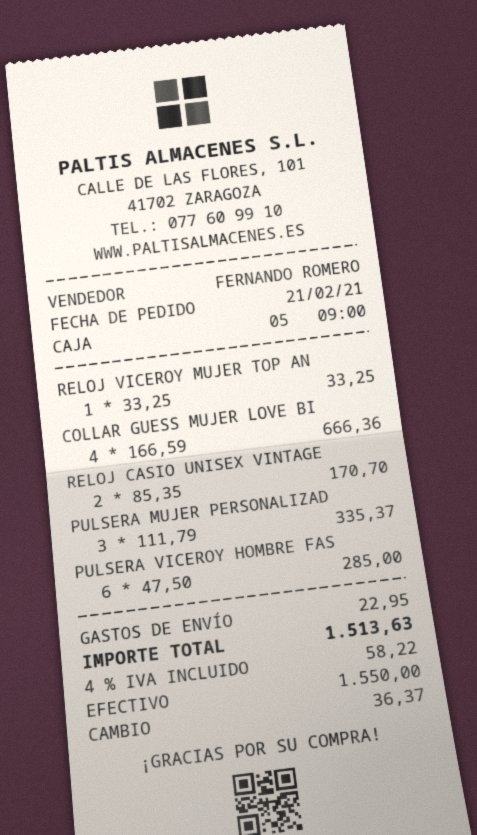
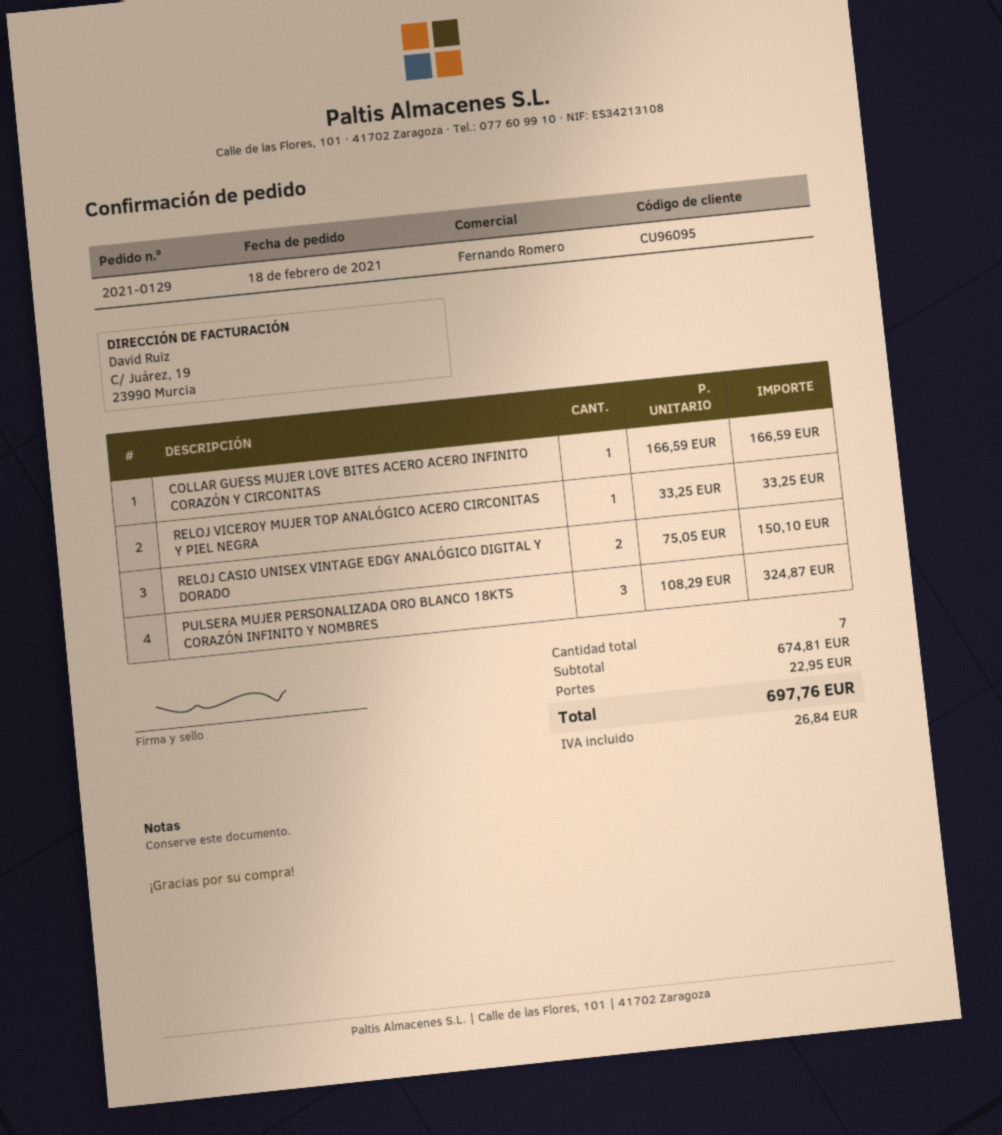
order date: 2021-02-21 -> 2021-02-18
COLLAR GUESS MUJER LOVE BI: 4 x 166.59 = 666.36 -> 1 x 166.59 = 166.59
RELOJ CASIO UNISEX VINTAGE: 2 x 85.35 = 170.70 -> 2 x 75.05 = 150.10
PULSERA MUJER PERSONALIZAD: 3 x 111.79 = 335.37 -> 3 x 108.29 = 324.87
PULSERA VICEROY HOMBRE FAS: 6 x 47.50 = 285.00 -> none
tax: 58.22 -> 26.84
total: 1513.63 -> 697.76

